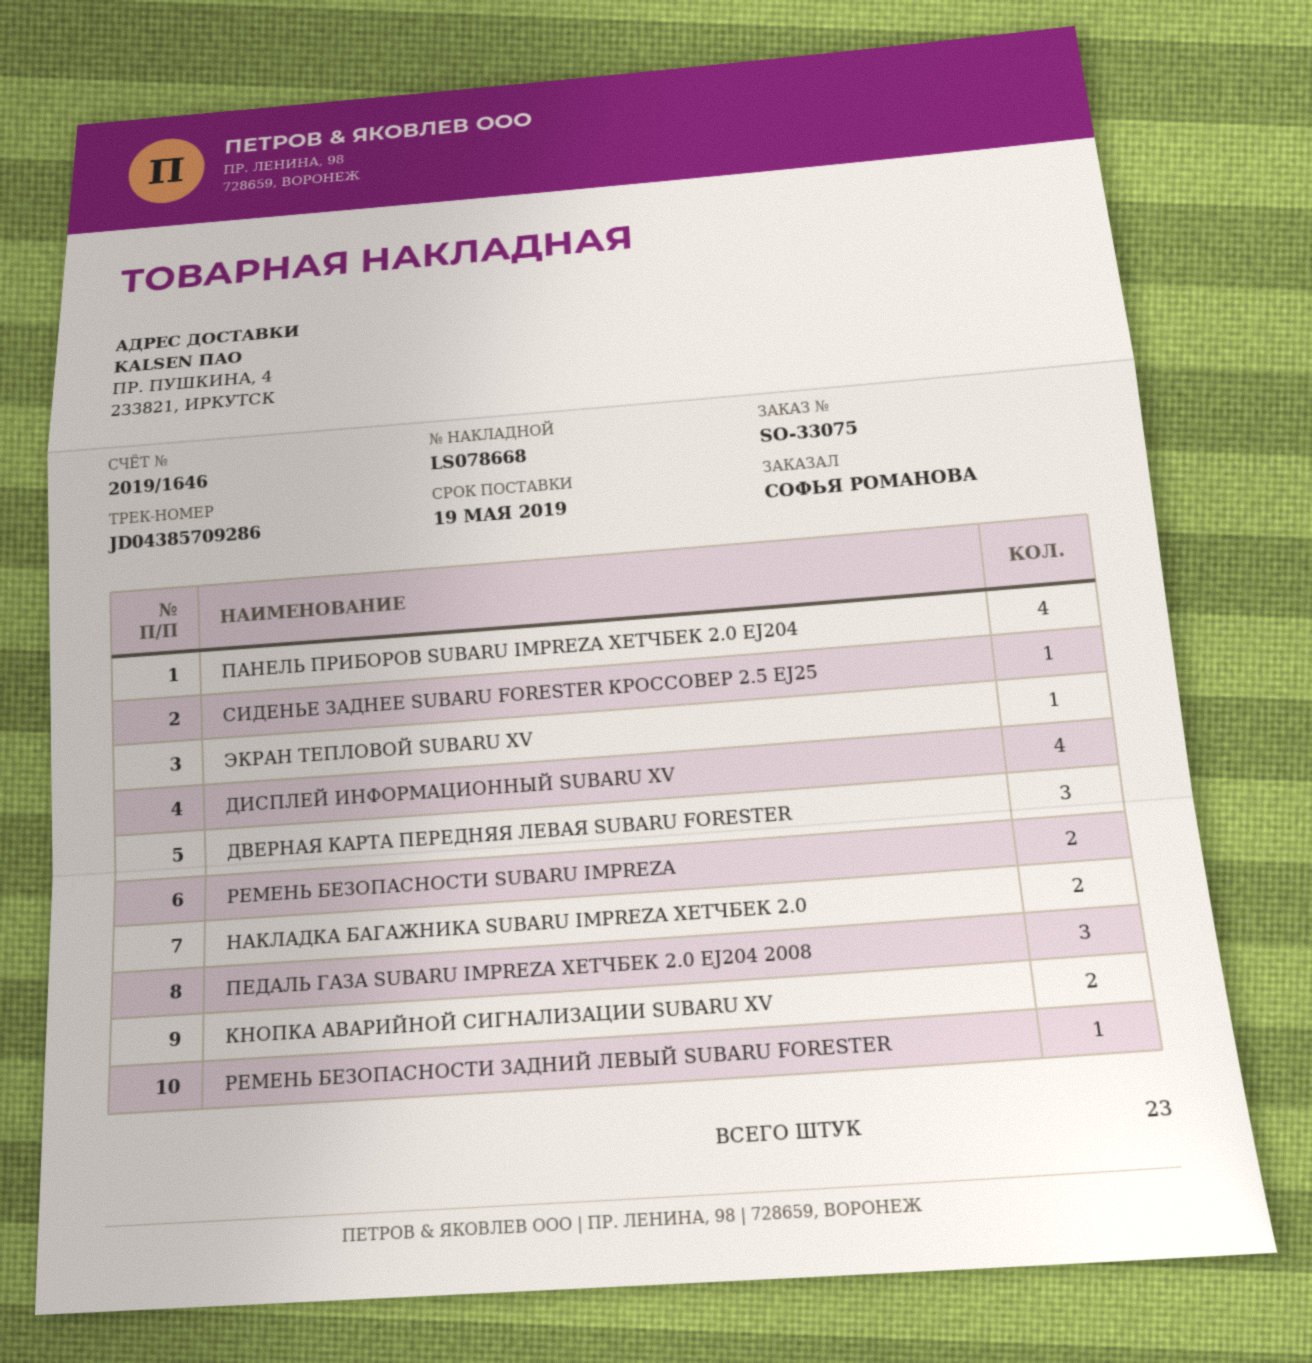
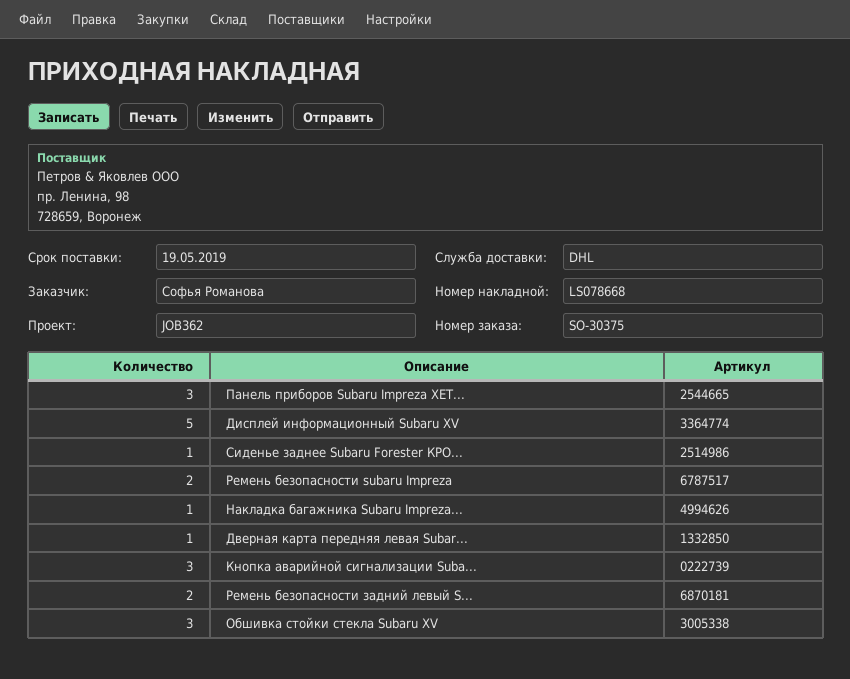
order number: SO-33075 -> SO-30375
ПАНЕЛЬ ПРИБОРОВ SUBARU IMPREZA ХЕТЧБЕК 2.0 EJ204: 4 -> 3
ЭКРАН ТЕПЛОВОЙ SUBARU XV: 1 -> none
ДИСПЛЕЙ ИНФОРМАЦИОННЫЙ SUBARU XV: 4 -> 5
ДВЕРНАЯ КАРТА ПЕРЕДНЯЯ ЛЕВАЯ SUBARU FORESTER: 3 -> 1
НАКЛАДКА БАГАЖНИКА SUBARU IMPREZA ХЕТЧБЕК 2.0: 2 -> 1
ПЕДАЛЬ ГАЗА SUBARU IMPREZA ХЕТЧБЕК 2.0 EJ204 2008: 3 -> none
КНОПКА АВАРИЙНОЙ СИГНАЛИЗАЦИИ SUBARU XV: 2 -> 3
РЕМЕНЬ БЕЗОПАСНОСТИ ЗАДНИЙ ЛЕВЫЙ SUBARU FORESTER: 1 -> 2
Обшивка стойки стекла Subaru XV: none -> 3

